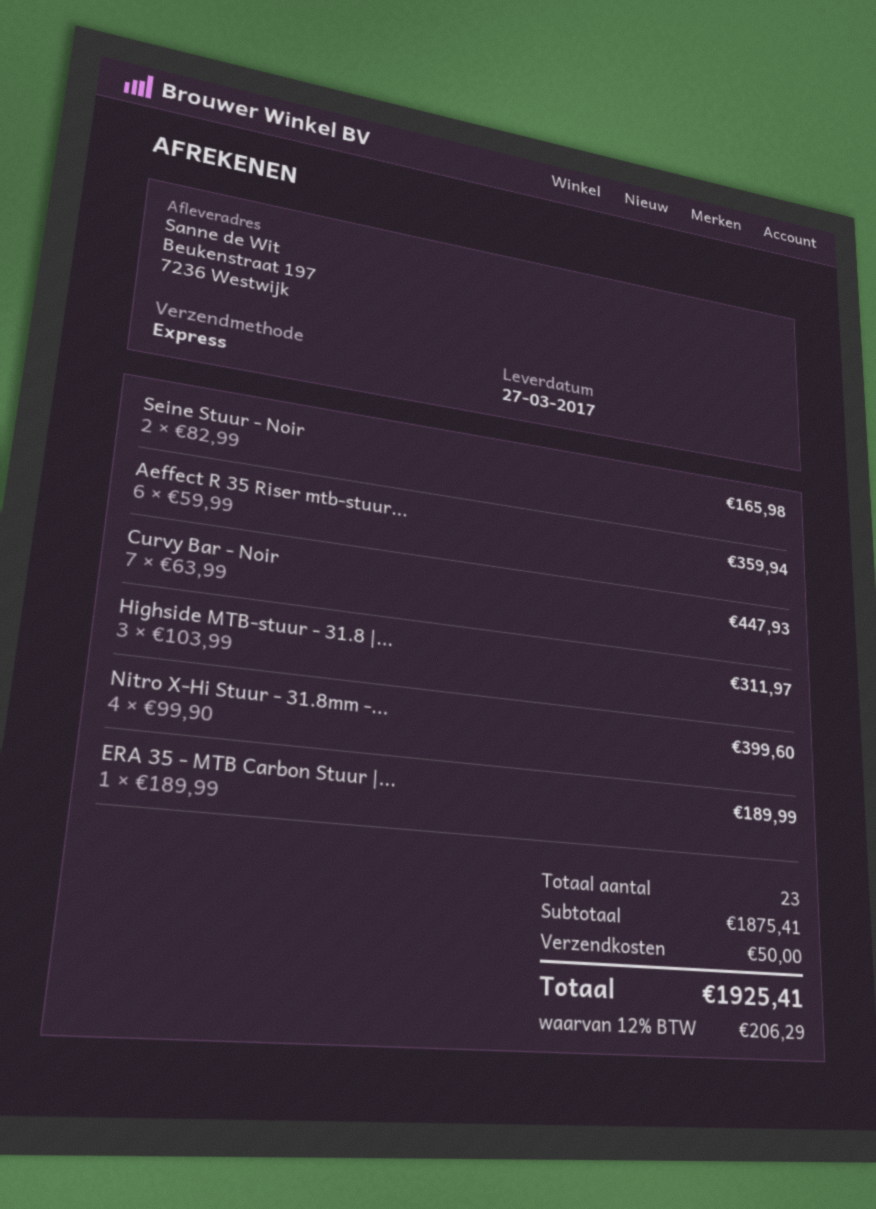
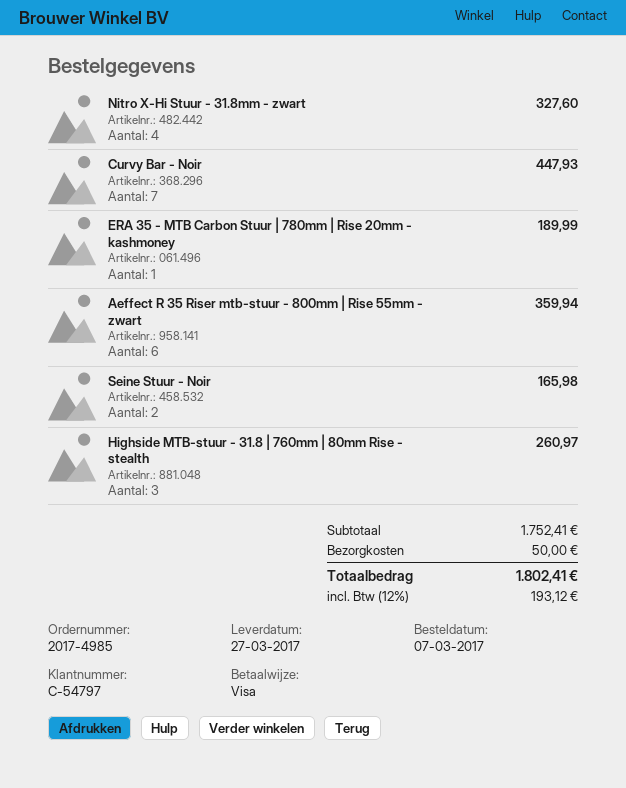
Highside MTB-stuur - 31.8 |...: 3 for 311.97 -> 3 for 260.97
Nitro X-Hi Stuur - 31.8mm -...: 4 for 399.60 -> 4 for 327.60
subtotal: 1875.41 -> 1752.41
tax: 12% = 206.29 -> 12% = 193.12
total: 1925.41 -> 1802.41

